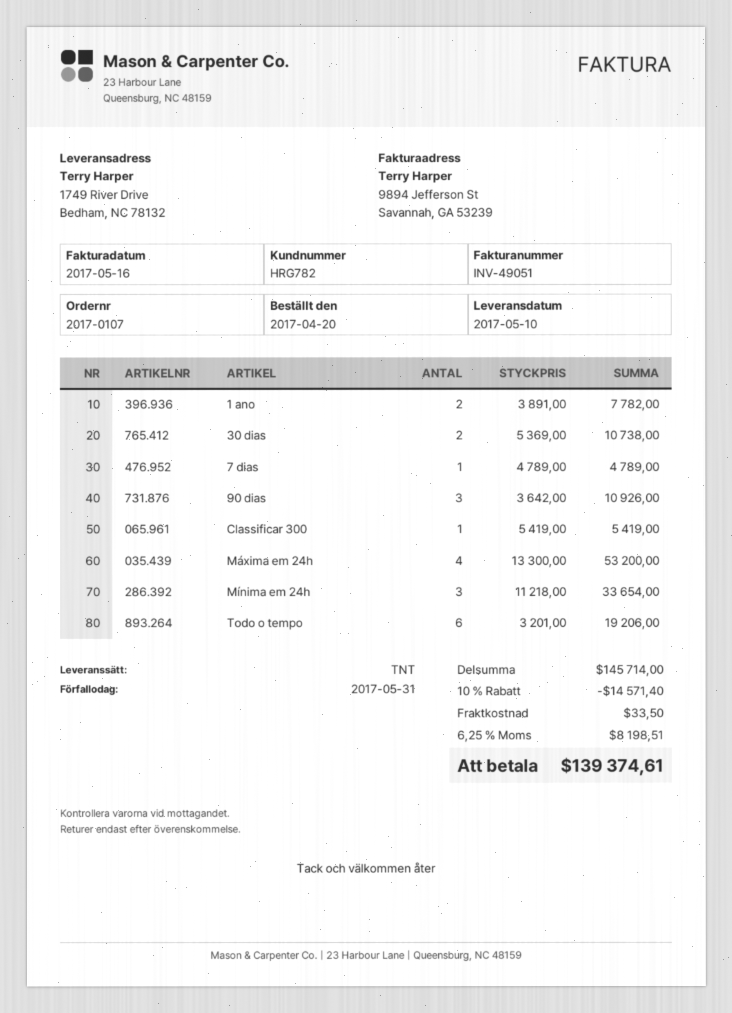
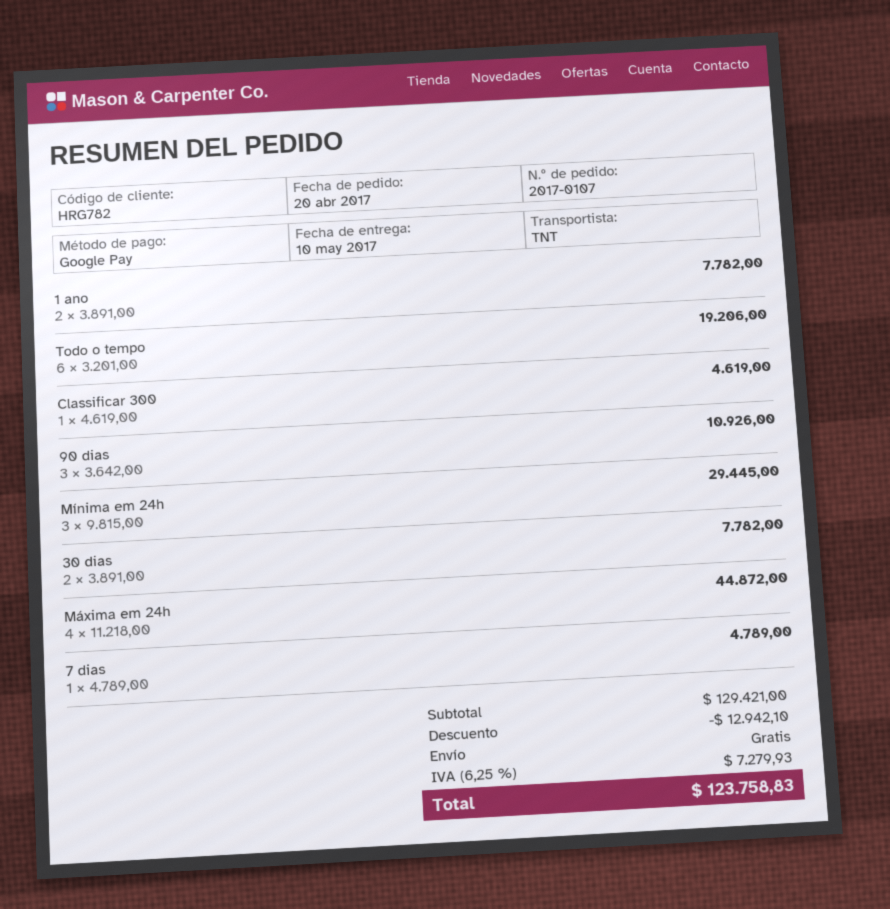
30 dias: 2 x 5369.00 = 10738.00 -> 2 x 3891.00 = 7782.00
Classificar 300: 1 x 5419.00 = 5419.00 -> 1 x 4619.00 = 4619.00
Máxima em 24h: 4 x 13300.00 = 53200.00 -> 4 x 11218.00 = 44872.00
Mínima em 24h: 3 x 11218.00 = 33654.00 -> 3 x 9815.00 = 29445.00
subtotal: 145714.00 -> 129421.00
discount: 14571.40 -> 12942.10
shipping: 33.50 -> 0.00
tax: 6.25% = 8198.51 -> 6.25% = 7279.93
total: 139374.61 -> 123758.83

